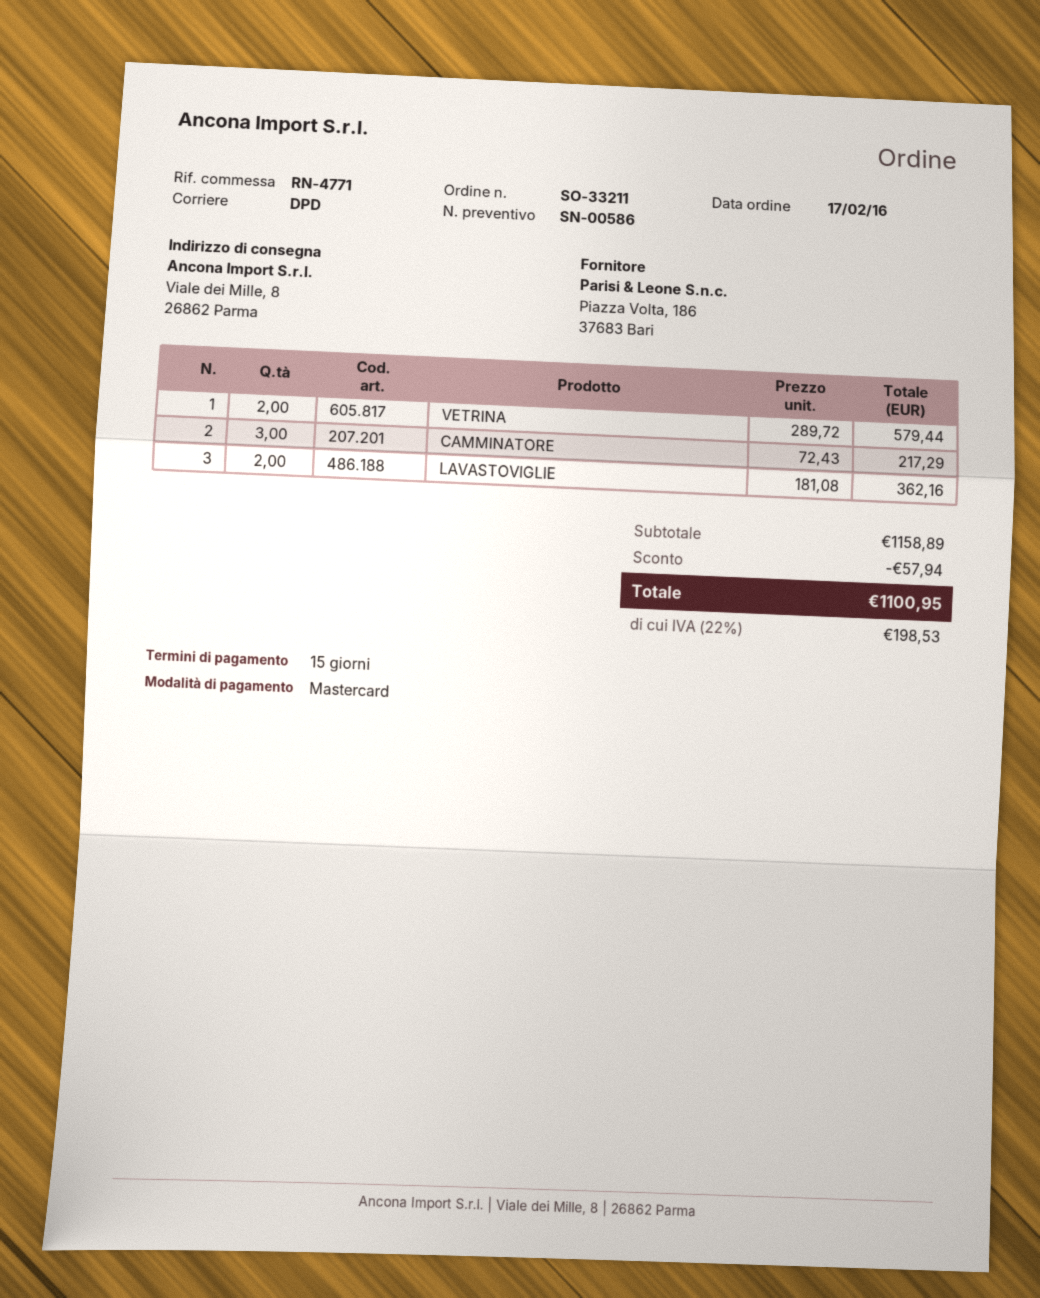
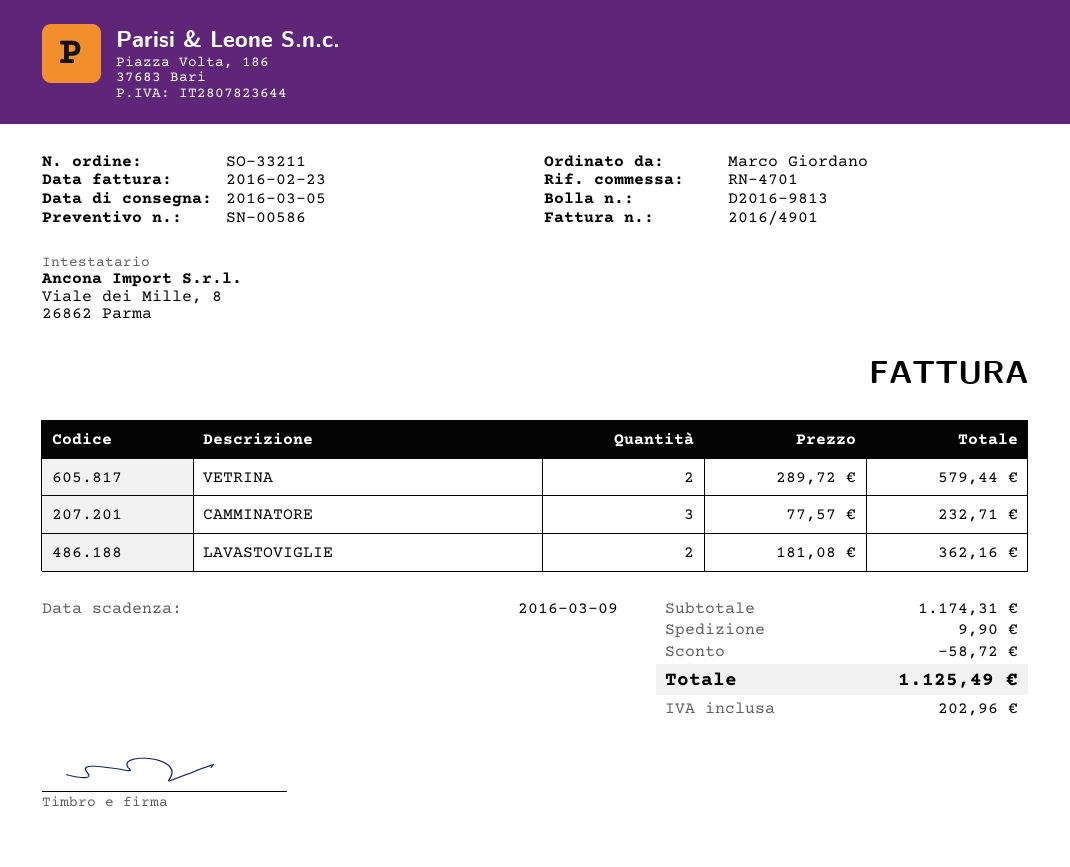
reference: RN-4771 -> RN-4701
CAMMINATORE: 3 x 72.43 = 217.29 -> 3 x 77.57 = 232.71
subtotal: 1158.89 -> 1174.31
discount: 57.94 -> 58.72
shipping: none -> 9.90
tax: 198.53 -> 202.96
total: 1100.95 -> 1125.49

